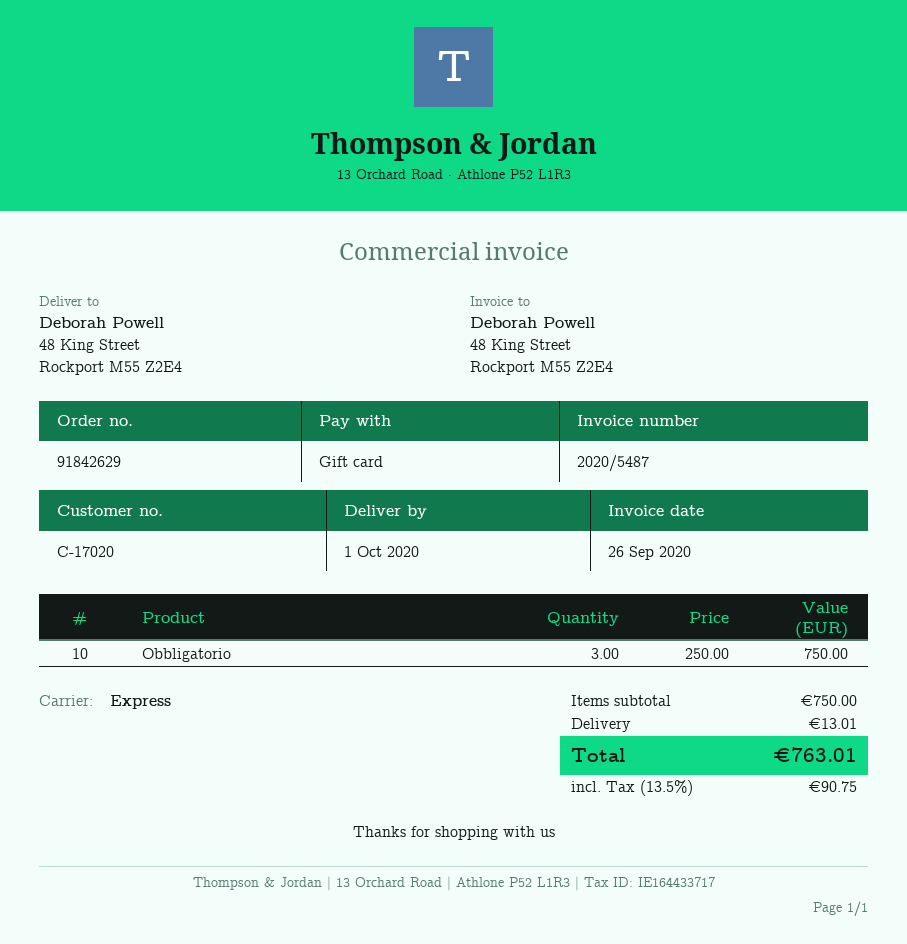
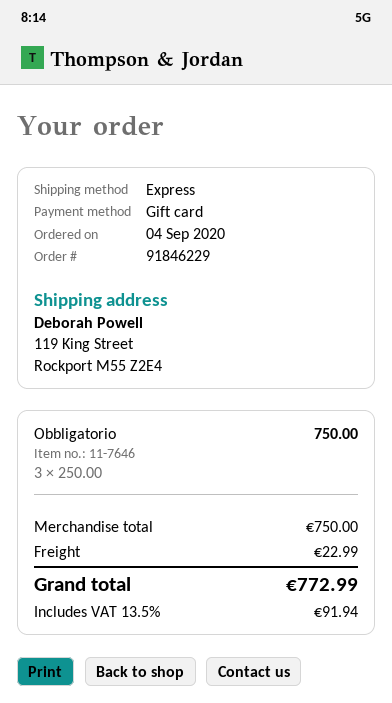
order number: 91842629 -> 91846229
ship to: 48 King Street, Rockport M55 Z2E4 -> 119 King Street, Rockport M55 Z2E4
shipping: 13.01 -> 22.99
tax: 13.5% = 90.75 -> 13.5% = 91.94
total: 763.01 -> 772.99

